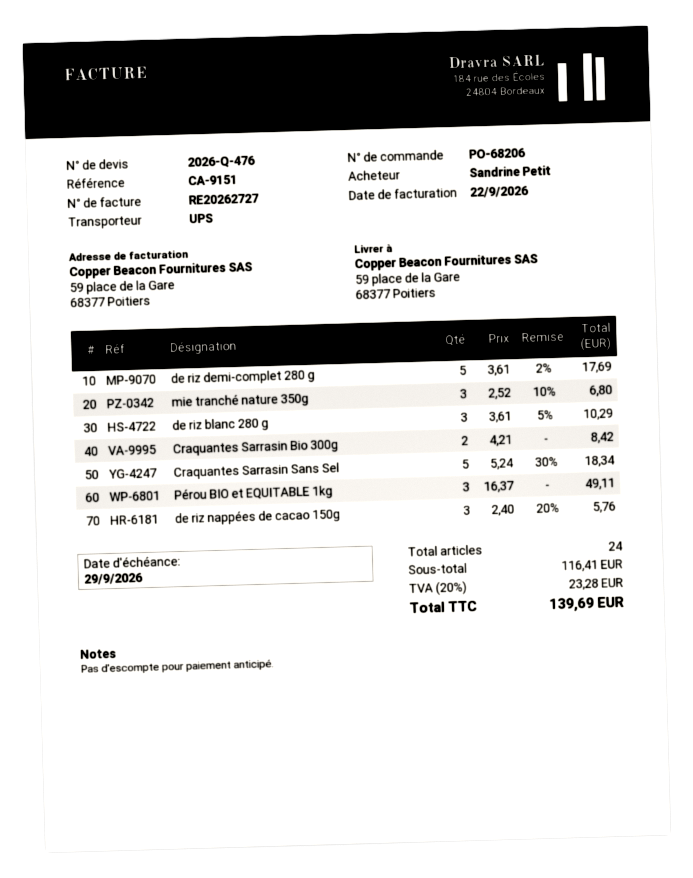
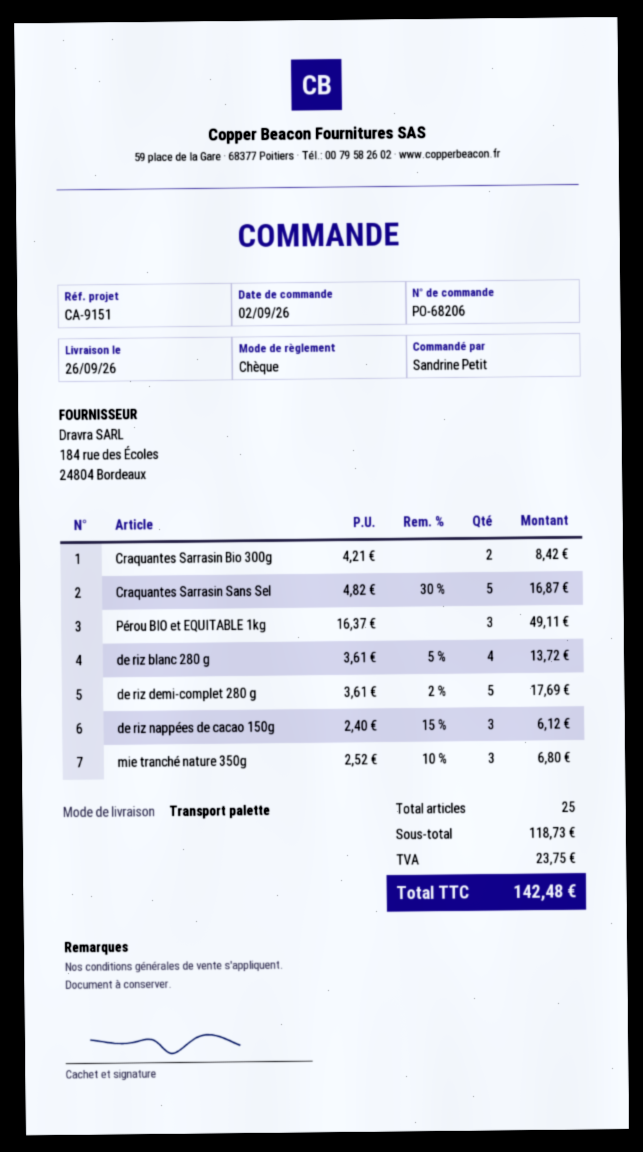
shipping method: UPS -> pallet freight
de riz blanc 280 g: 3 x 3.61 - 5% = 10.29 -> 4 x 3.61 - 5% = 13.72
Craquantes Sarrasin Sans Sel: 5 x 5.24 - 30% = 18.34 -> 5 x 4.82 - 30% = 16.87
de riz nappées de cacao 150g: 3 x 2.40 - 20% = 5.76 -> 3 x 2.40 - 15% = 6.12
total quantity: 24 -> 25
subtotal: 116.41 -> 118.73
tax: 23.28 -> 23.75
total: 139.69 -> 142.48

